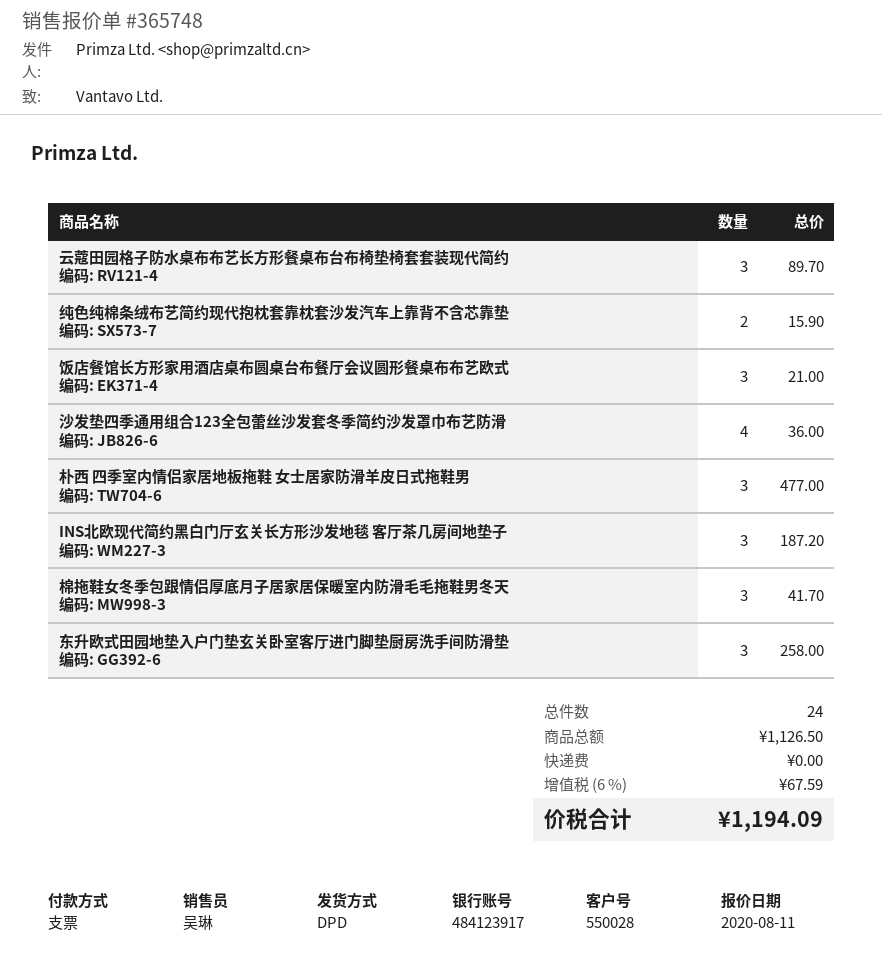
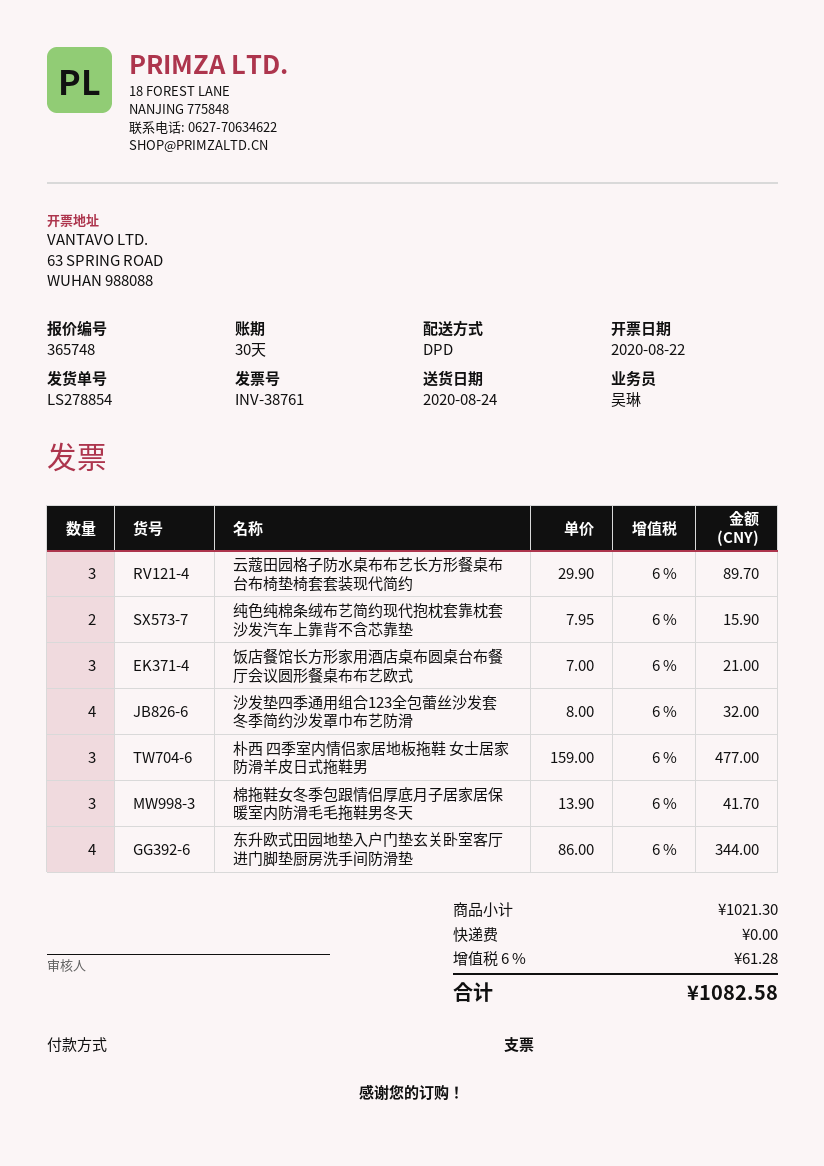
沙发垫四季通用组合123全包蕾丝沙发套冬季简约沙发罩巾布艺防滑: 4 for 36.00 -> 4 for 32.00
INS北欧现代简约黑白门厅玄关长方形沙发地毯 客厅茶几房间地垫子: 3 for 187.20 -> none
东升欧式田园地垫入户门垫玄关卧室客厅进门脚垫厨房洗手间防滑垫: 3 for 258.00 -> 4 for 344.00
subtotal: 1126.50 -> 1021.30
tax: 6% = 67.59 -> 6% = 61.28
total: 1194.09 -> 1082.58

